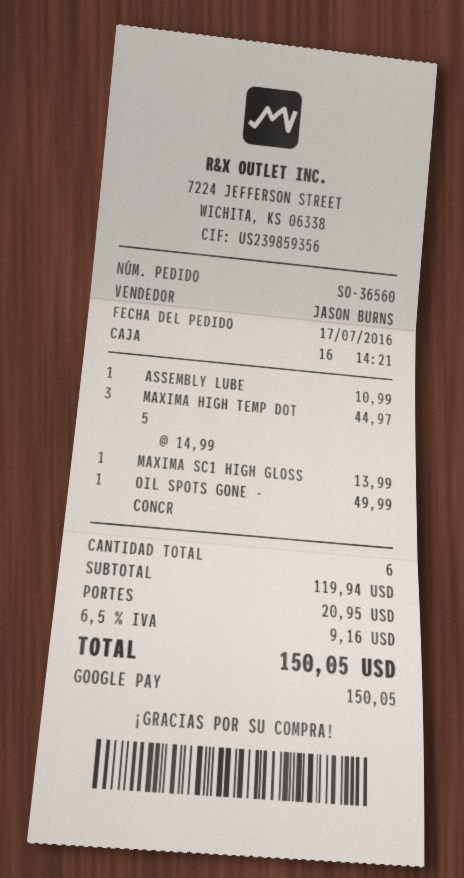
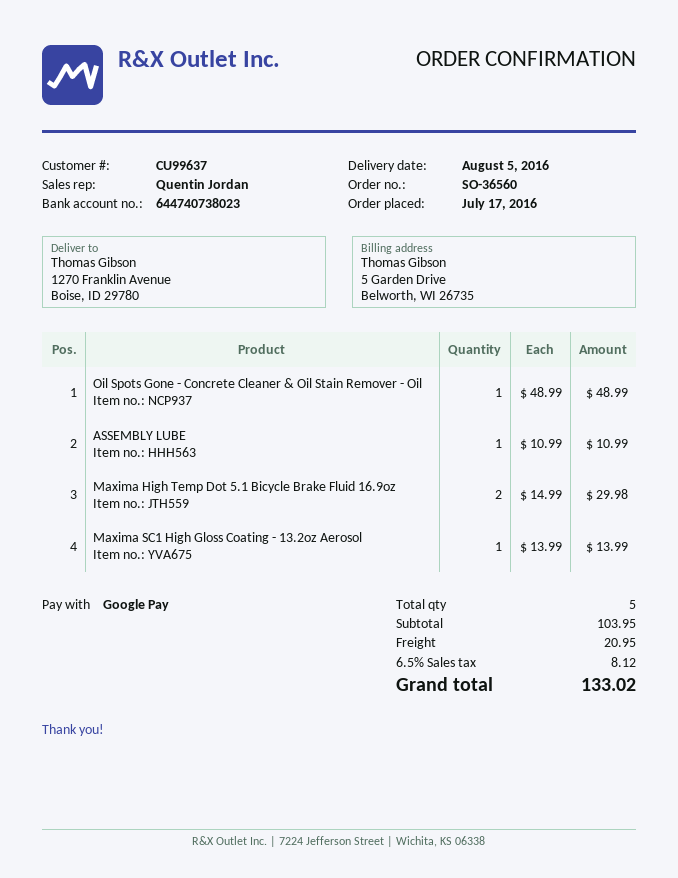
sales rep: JASON BURNS -> Quentin Jordan
MAXIMA HIGH TEMP DOT 5: 3 x 14.99 = 44.97 -> 2 x 14.99 = 29.98
OIL SPOTS GONE - CONCR: 1 x 49.99 = 49.99 -> 1 x 48.99 = 48.99
total quantity: 6 -> 5
subtotal: 119.94 -> 103.95
tax: 6.5% = 9.16 -> 6.5% = 8.12
total: 150.05 -> 133.02

